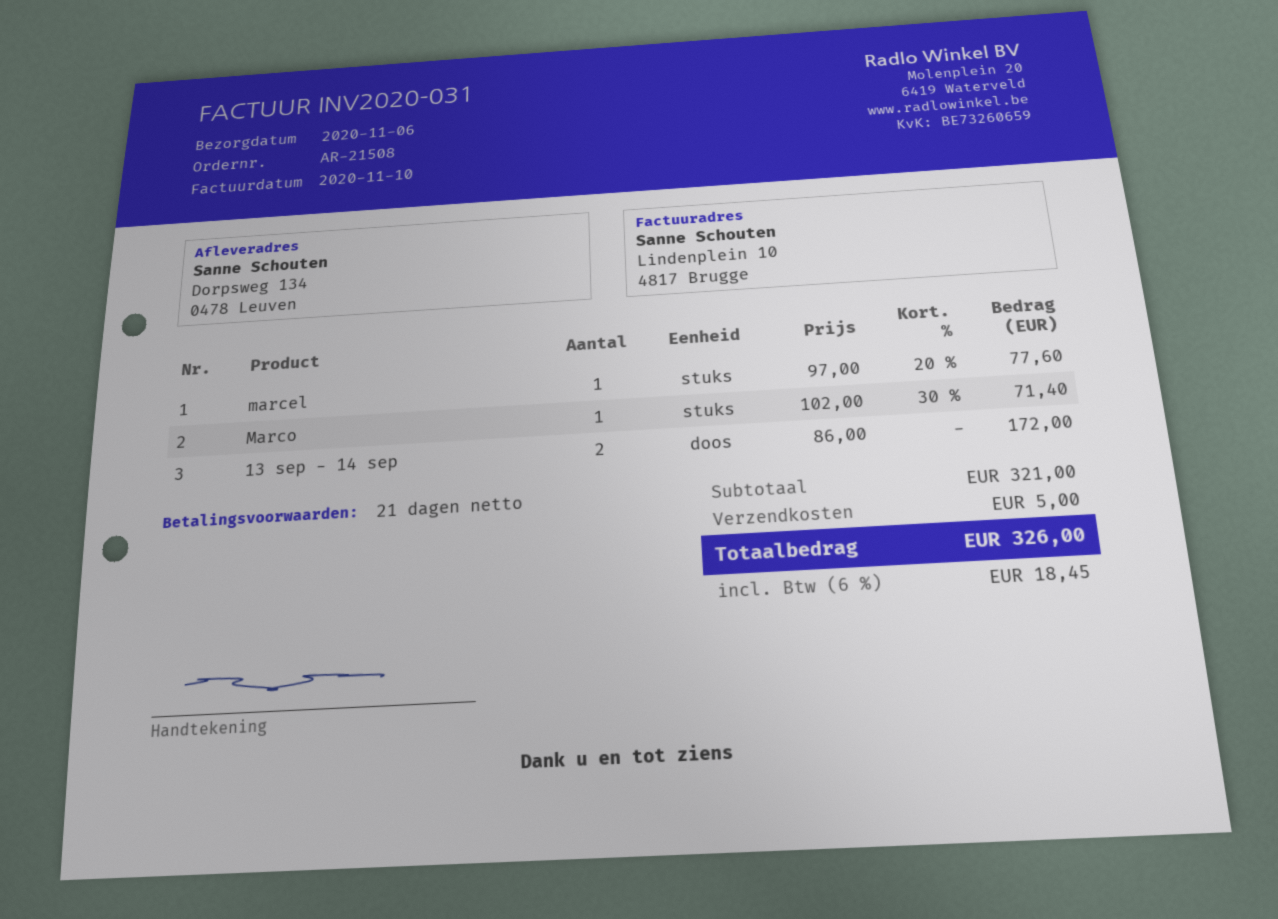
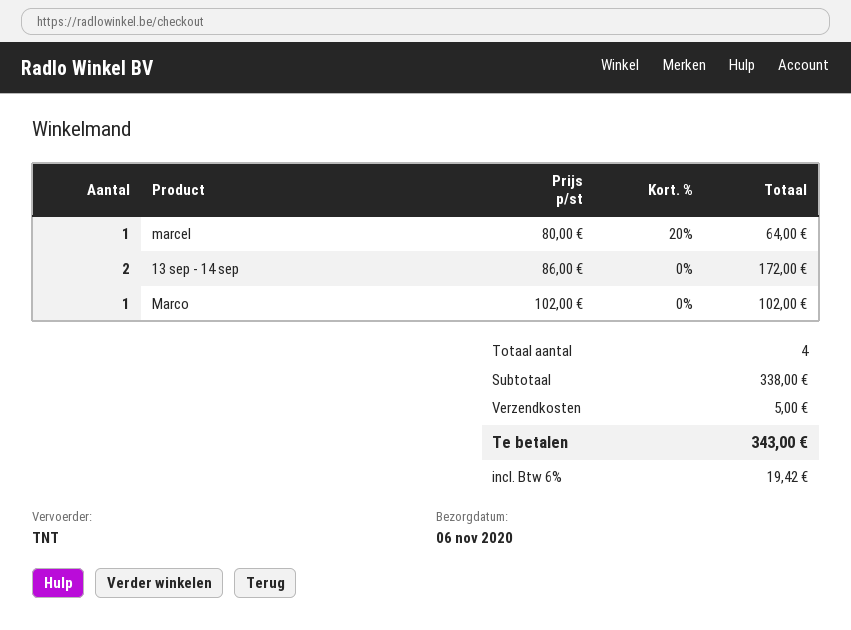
marcel: 1 x 97.00 - 20% = 77.60 -> 1 x 80.00 - 20% = 64.00
Marco: 1 x 102.00 - 30% = 71.40 -> 1 x 102.00 = 102.00
subtotal: 321.00 -> 338.00
tax: 6% = 18.45 -> 6% = 19.42
total: 326.00 -> 343.00

